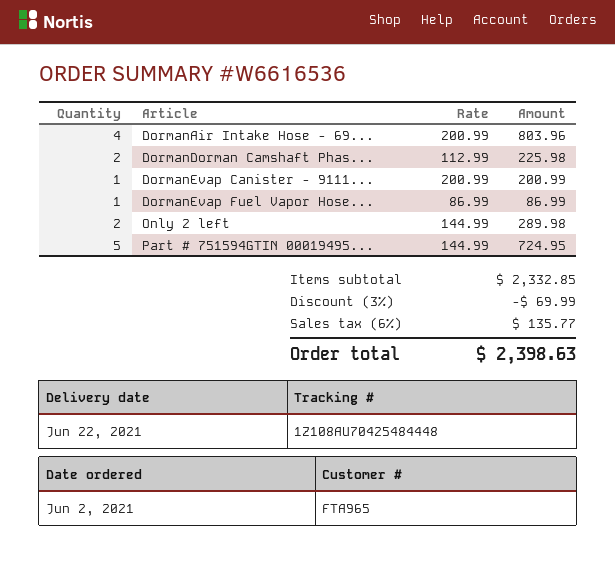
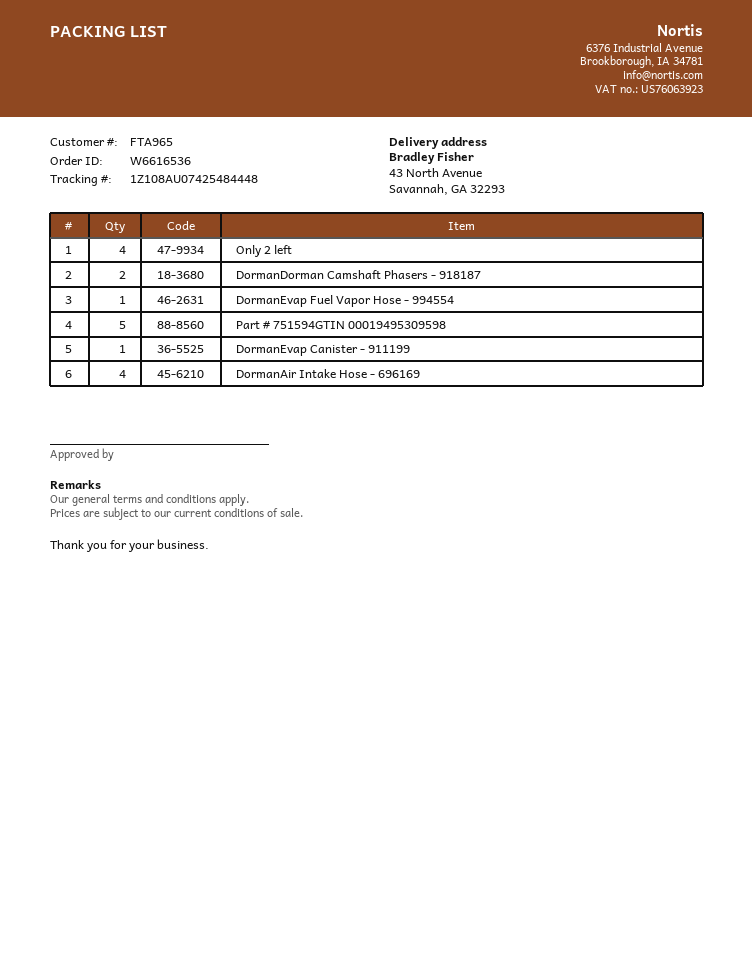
tracking number: 1Z108AU70425484448 -> 1Z108AU07425484448
Only 2 left: 2 -> 4

